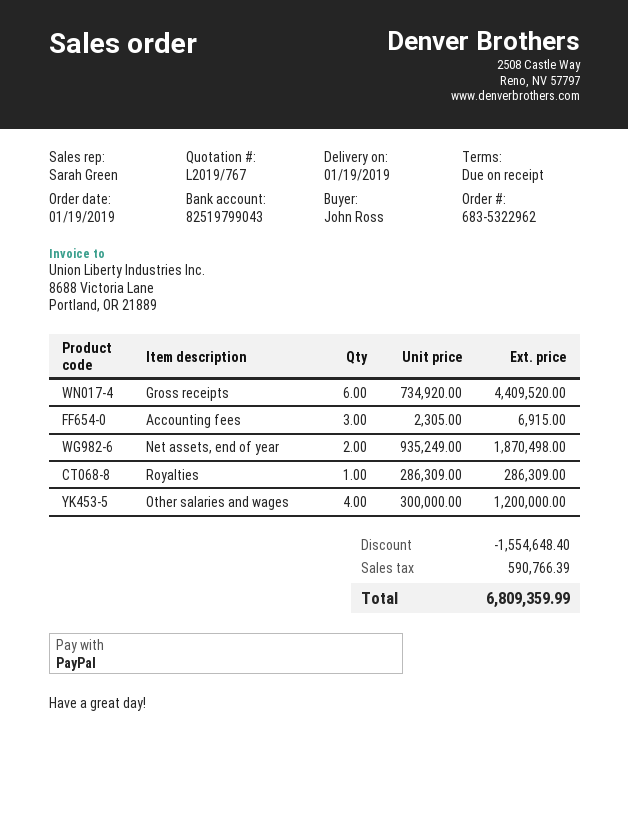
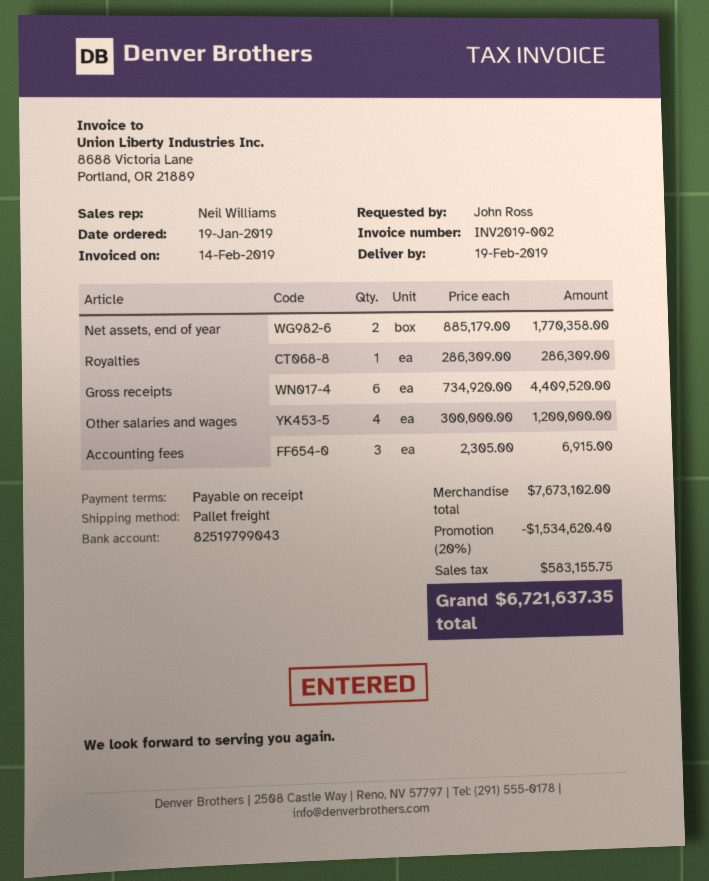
delivery date: 2019-01-19 -> 2019-02-19
sales rep: Sarah Green -> Neil Williams
Net assets, end of year: 2 x 935249.00 = 1870498.00 -> 2 x 885179.00 = 1770358.00
discount: 1554648.40 -> 1534620.40
tax: 590766.39 -> 583155.75
total: 6809359.99 -> 6721637.35

